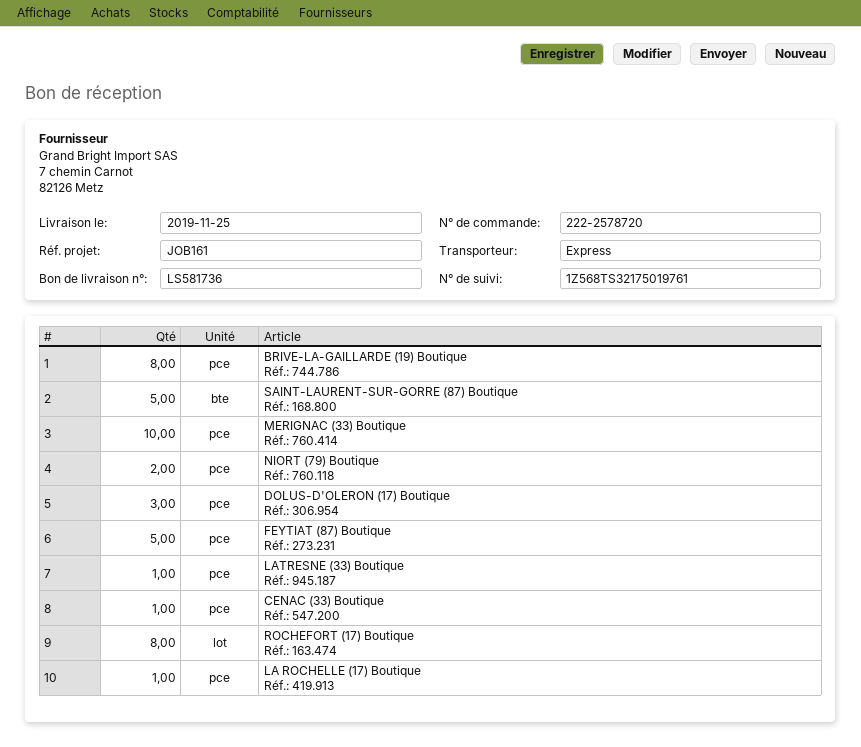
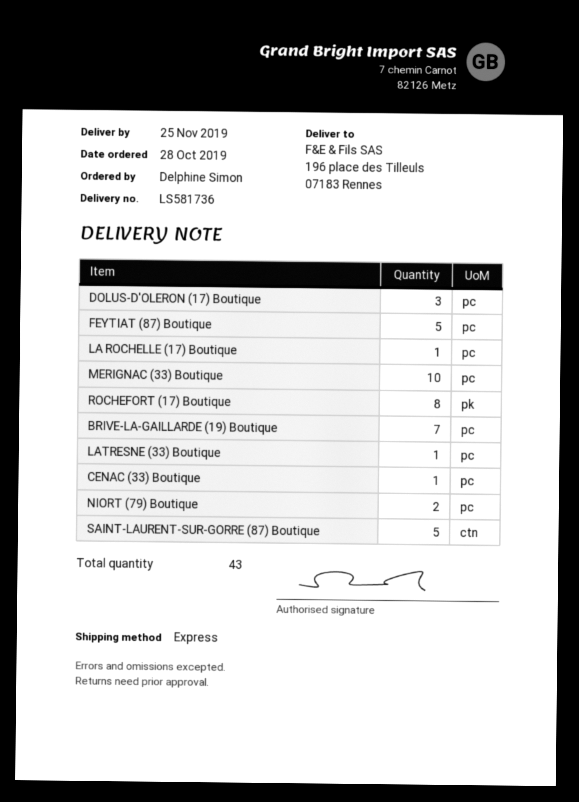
BRIVE-LA-GAILLARDE (19) Boutique: 8 -> 7

